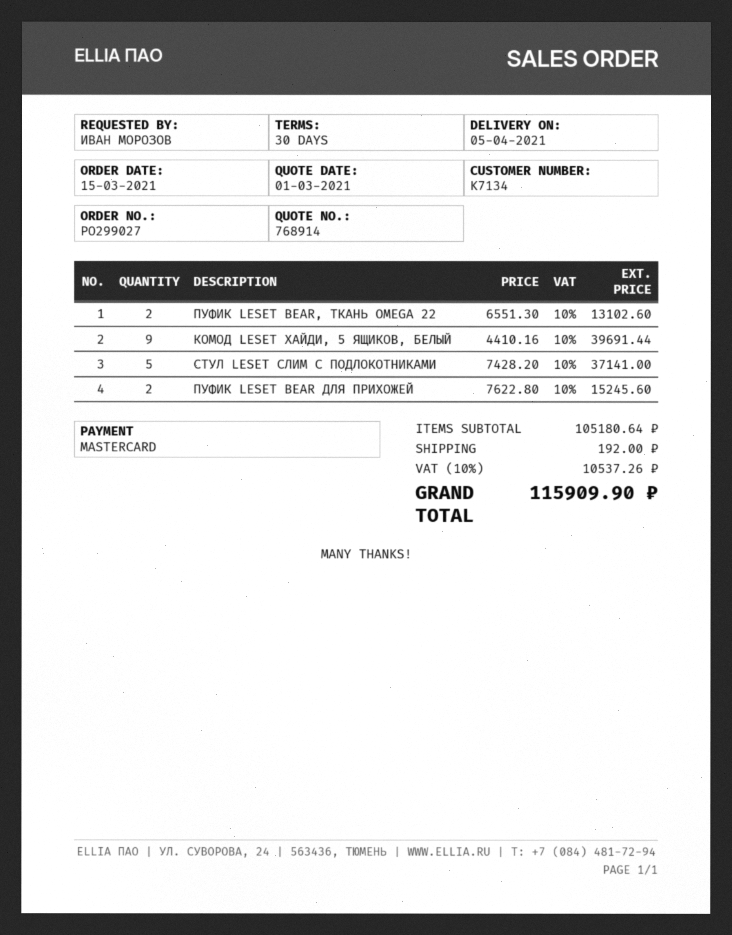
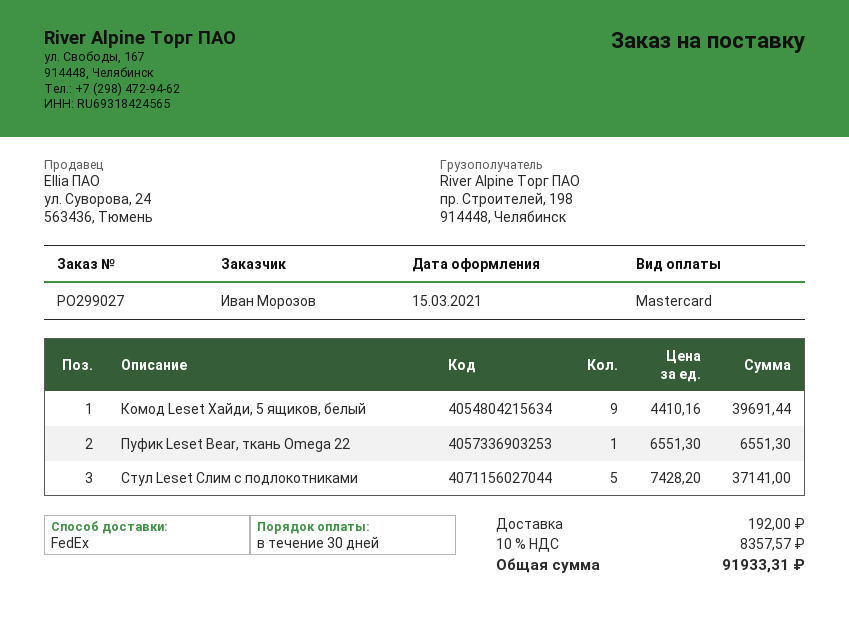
ПУФИК LESET BEAR, ТКАНЬ OMEGA 22: 2 x 6551.30 = 13102.60 -> 1 x 6551.30 = 6551.30
ПУФИК LESET BEAR ДЛЯ ПРИХОЖЕЙ: 2 x 7622.80 = 15245.60 -> none
tax: 10% = 10537.26 -> 10% = 8357.57
total: 115909.90 -> 91933.31

